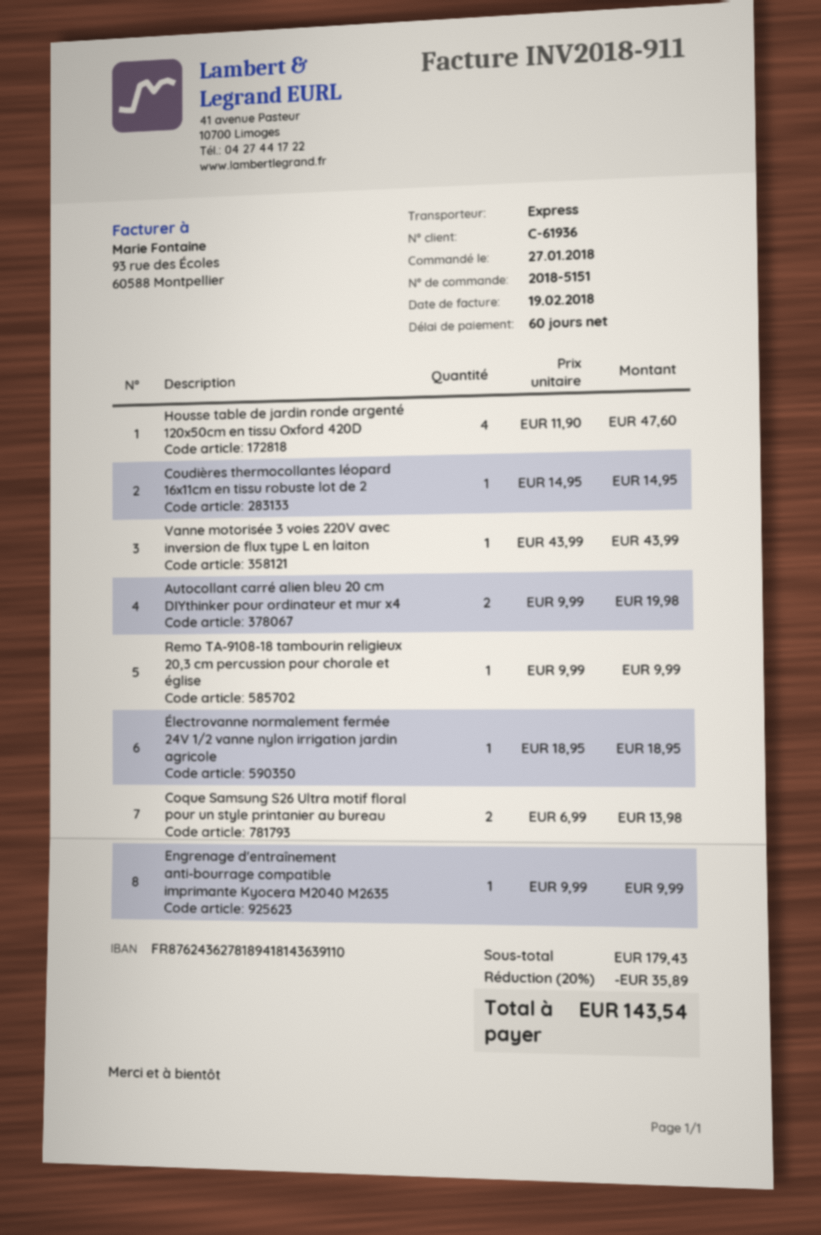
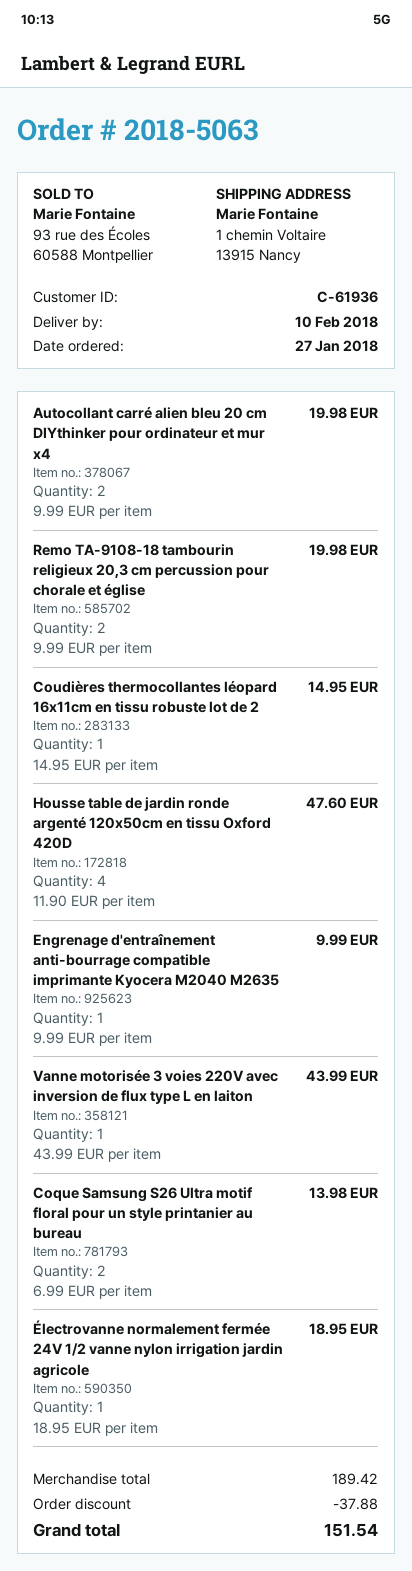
order number: 2018-5151 -> 2018-5063
Remo TA-9108-18 tambourin religieux 20,3 cm percussion pour chorale et église: 1 x 9.99 = 9.99 -> 2 x 9.99 = 19.98
subtotal: 179.43 -> 189.42
discount: 35.89 -> 37.88
total: 143.54 -> 151.54

